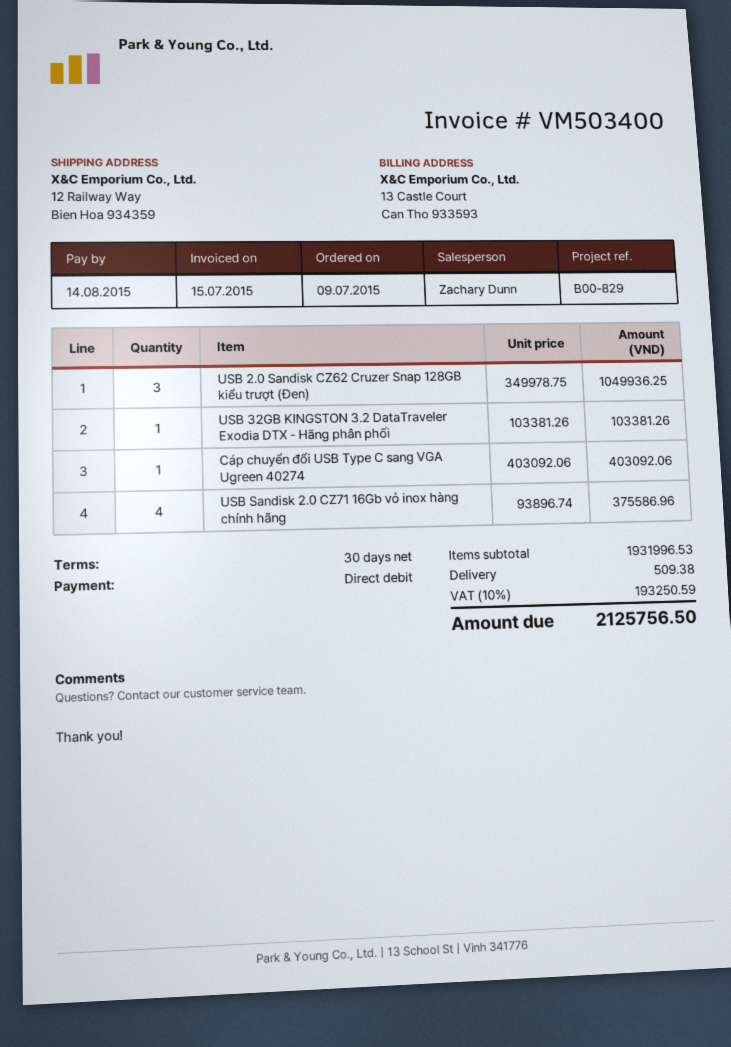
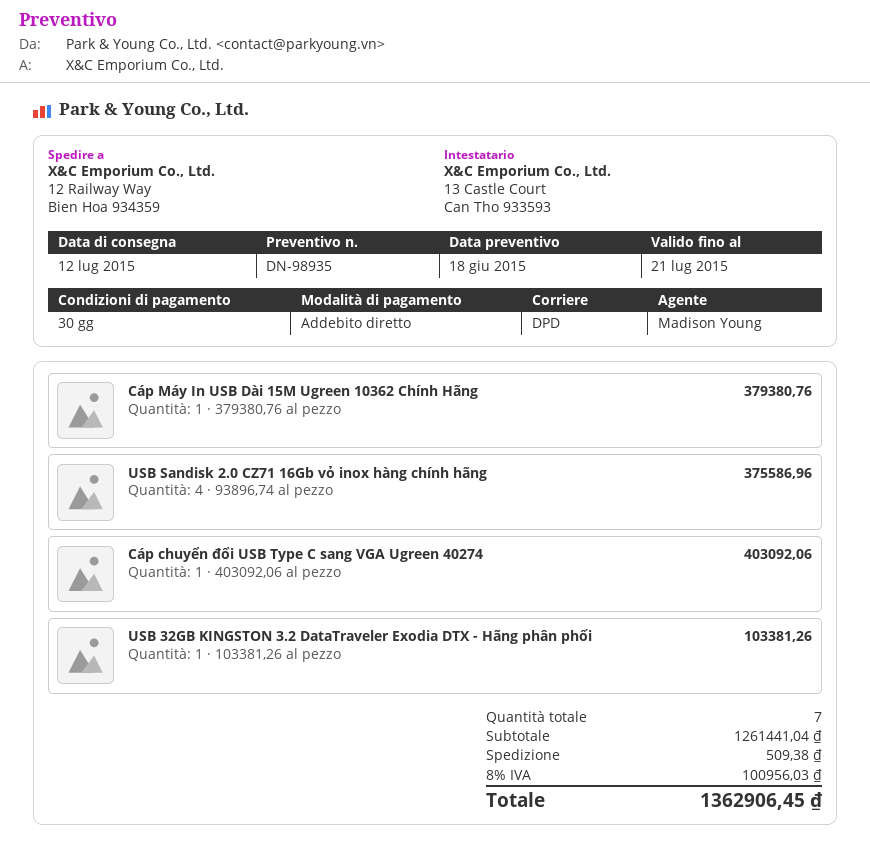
sales rep: Zachary Dunn -> Madison Young
USB 2.0 Sandisk CZ62 Cruzer Snap 128GB kiểu trượt (Đen): 3 x 349978.75 = 1049936.25 -> none
Cáp Máy In USB Dài 15M Ugreen 10362 Chính Hãng: none -> 1 x 379380.76 = 379380.76
subtotal: 1931996.53 -> 1261441.04
tax: 10% = 193250.59 -> 8% = 100956.03
total: 2125756.50 -> 1362906.45

